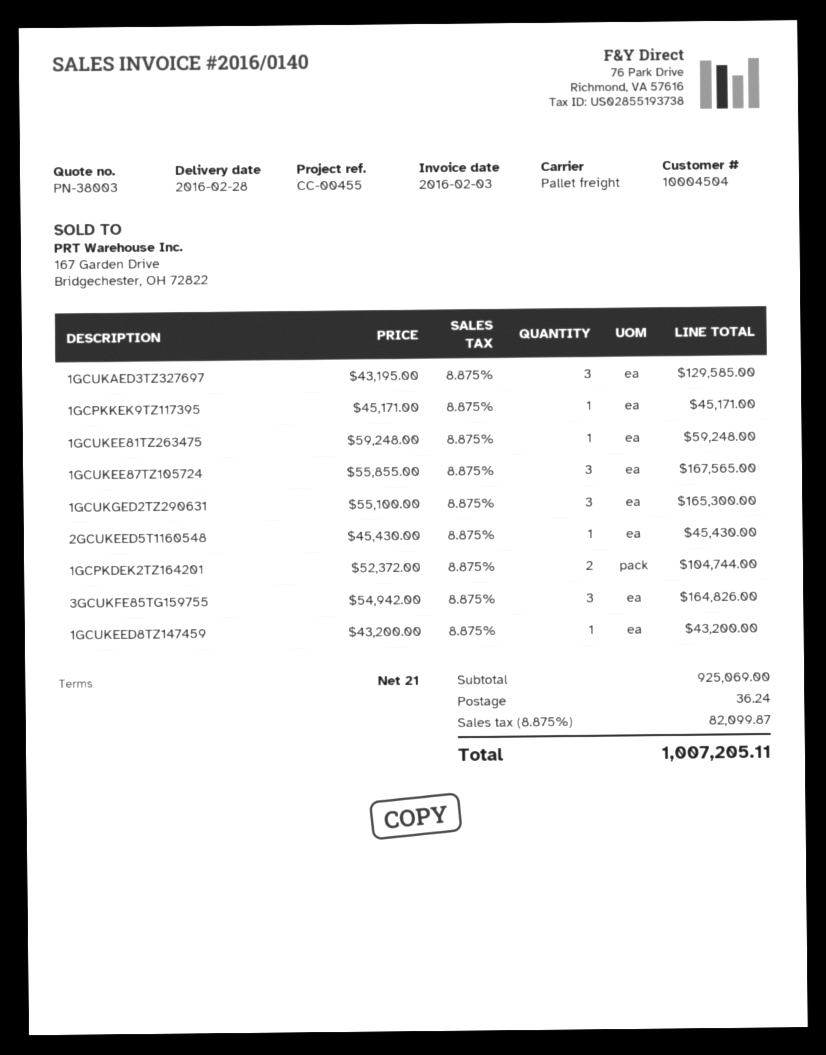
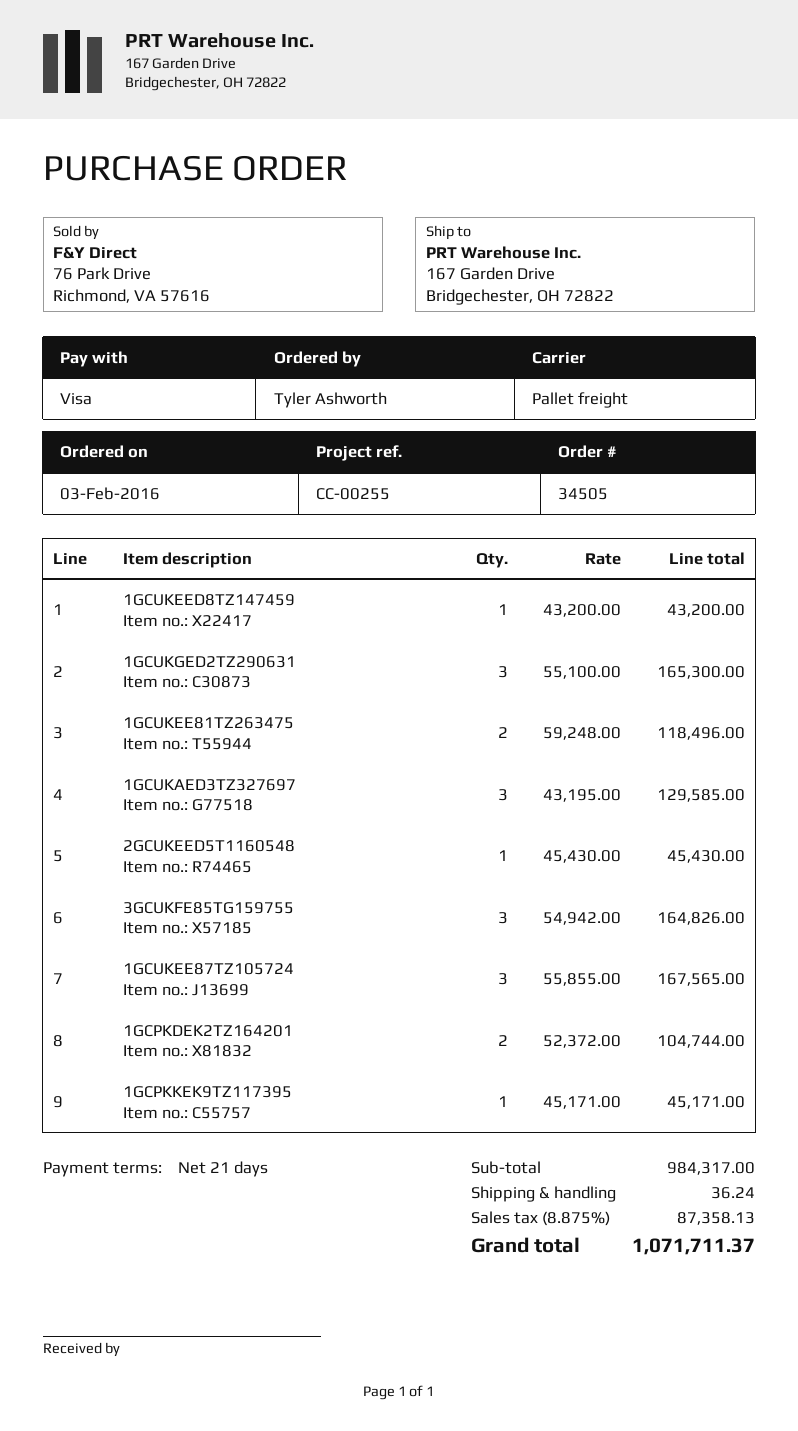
reference: CC-00455 -> CC-00255
1GCUKEE81TZ263475: 1 x 59248.00 = 59248.00 -> 2 x 59248.00 = 118496.00
subtotal: 925069.00 -> 984317.00
tax: 8.875% = 82099.87 -> 8.875% = 87358.13
total: 1007205.11 -> 1071711.37

